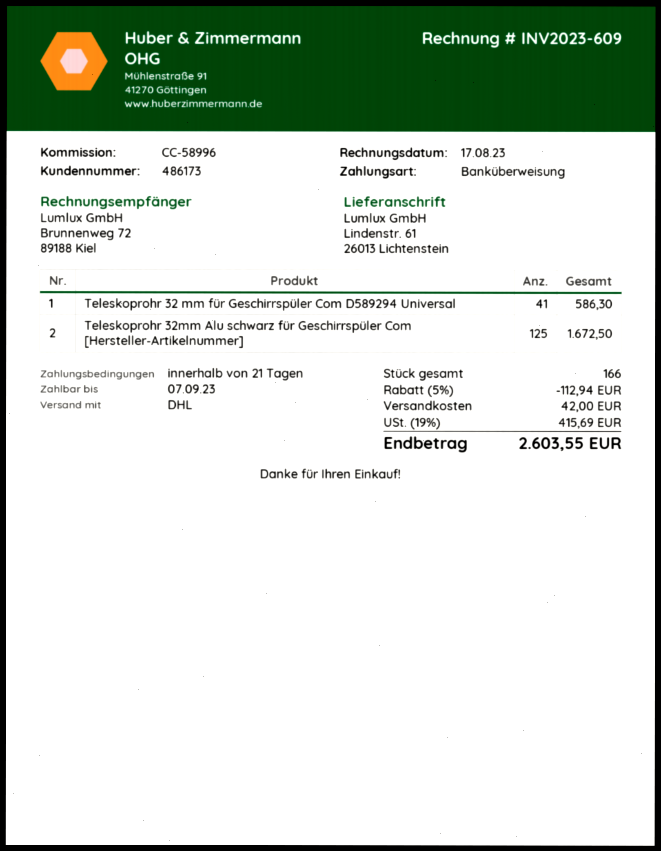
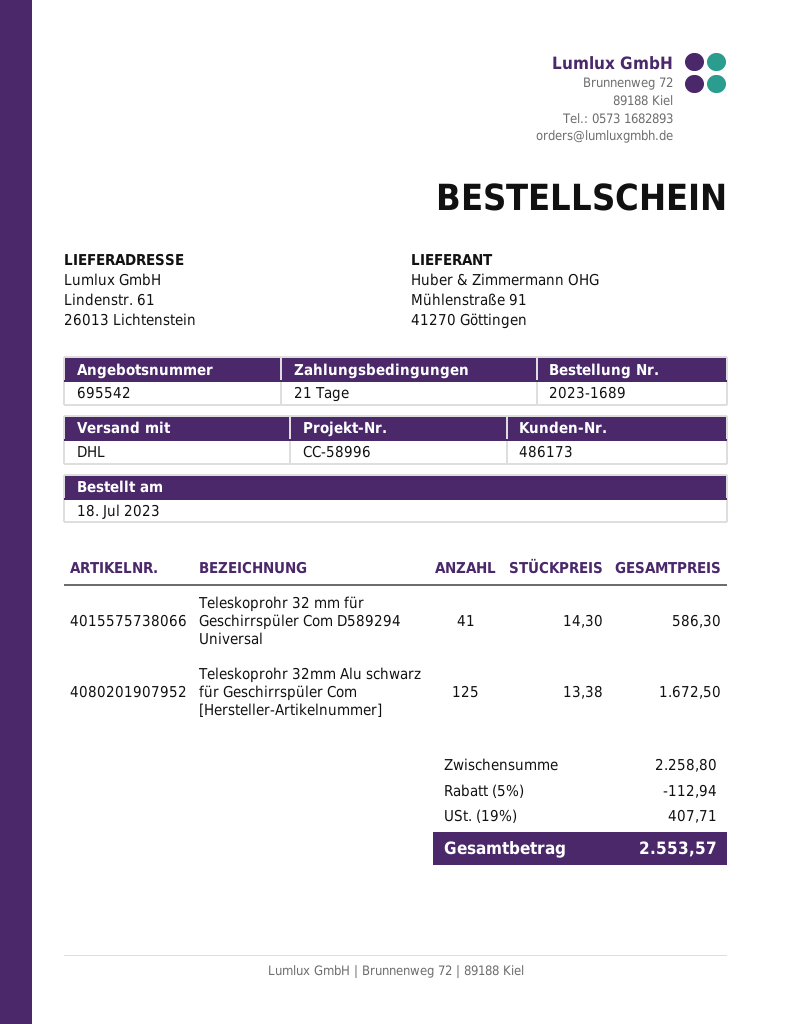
shipping: 42.00 -> none
tax: 19% = 415.69 -> 19% = 407.71
total: 2603.55 -> 2553.57

